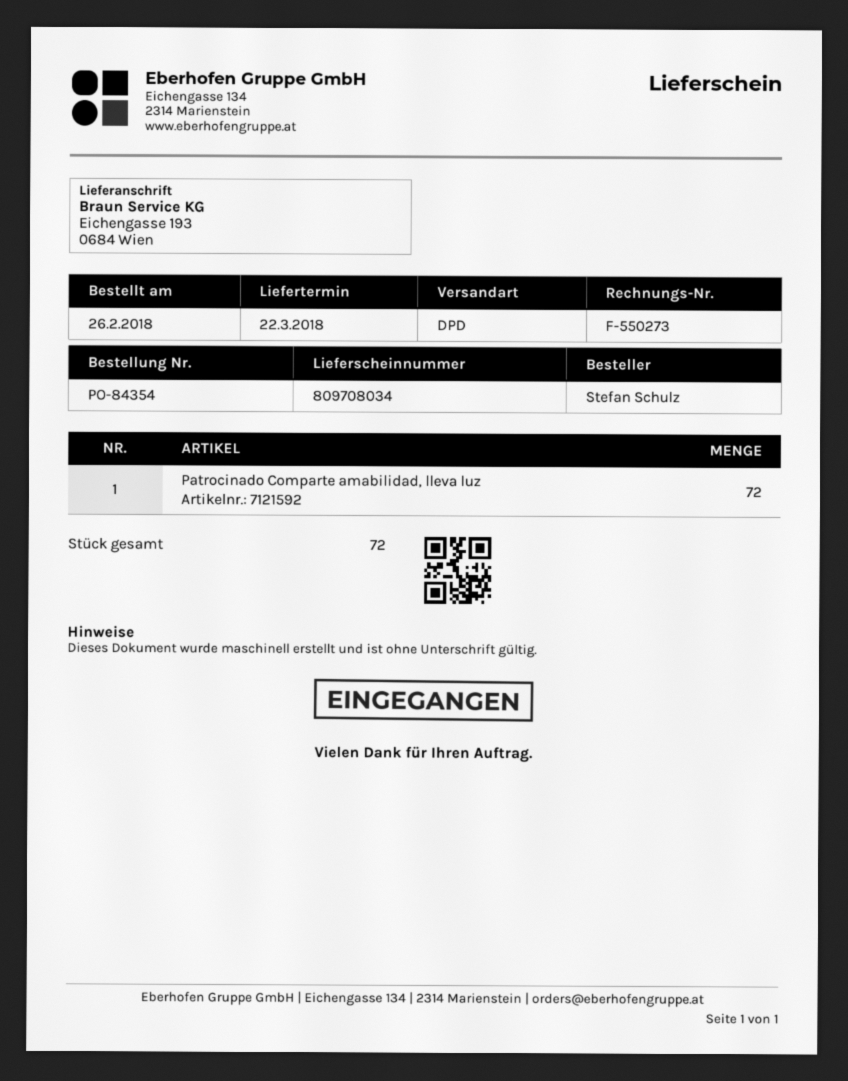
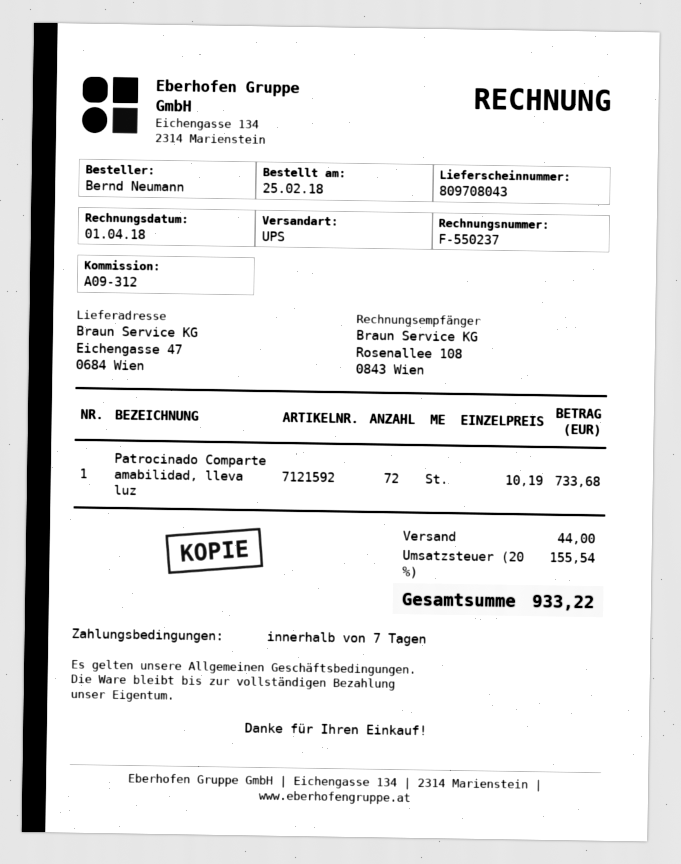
order date: 2018-02-26 -> 2018-02-25
delivery note number: 809708034 -> 809708043
invoice number: F-550273 -> F-550237
ordered by: Stefan Schulz -> Bernd Neumann
shipping method: DPD -> UPS
ship to: Eichengasse 193, 0684 Wien -> Eichengasse 47, 0684 Wien

